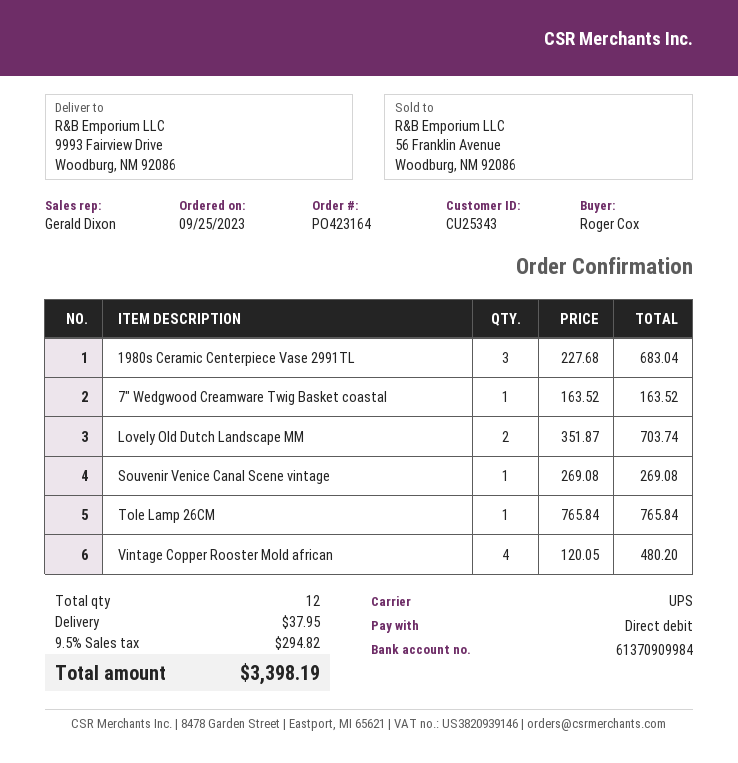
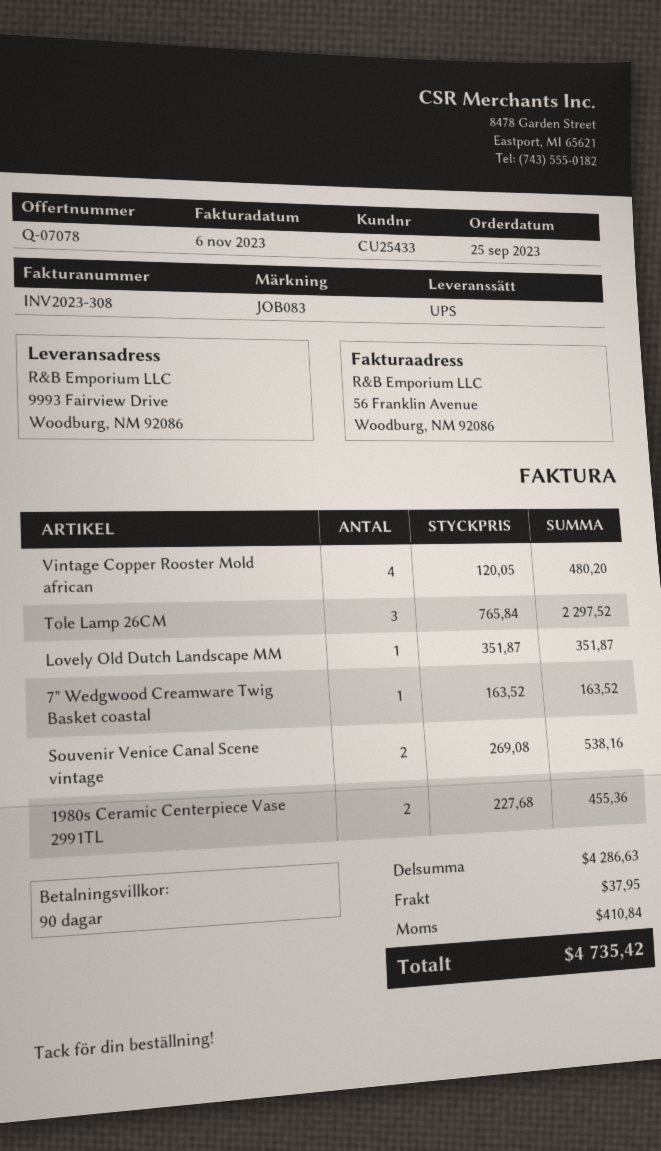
customer number: CU25343 -> CU25433
1980s Ceramic Centerpiece Vase 2991TL: 3 x 227.68 = 683.04 -> 2 x 227.68 = 455.36
Lovely Old Dutch Landscape MM: 2 x 351.87 = 703.74 -> 1 x 351.87 = 351.87
Souvenir Venice Canal Scene vintage: 1 x 269.08 = 269.08 -> 2 x 269.08 = 538.16
Tole Lamp 26CM: 1 x 765.84 = 765.84 -> 3 x 765.84 = 2297.52
tax: 294.82 -> 410.84
total: 3398.19 -> 4735.42

